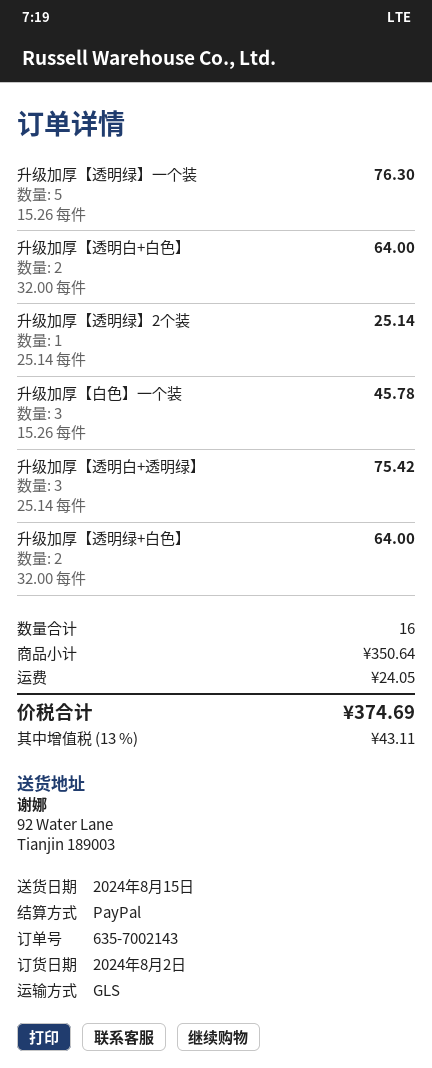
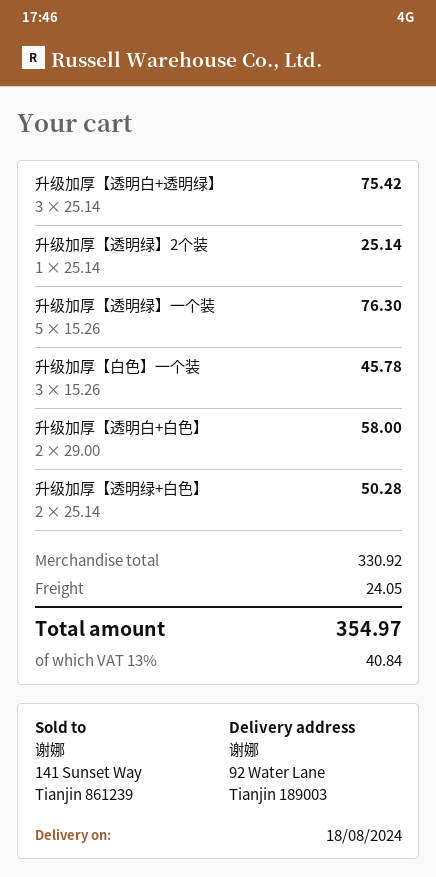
delivery date: 2024-08-15 -> 2024-08-18
升级加厚【透明白+白色】: 2 x 32.00 = 64.00 -> 2 x 29.00 = 58.00
升级加厚【透明绿+白色】: 2 x 32.00 = 64.00 -> 2 x 25.14 = 50.28
subtotal: 350.64 -> 330.92
tax: 13% = 43.11 -> 13% = 40.84
total: 374.69 -> 354.97

